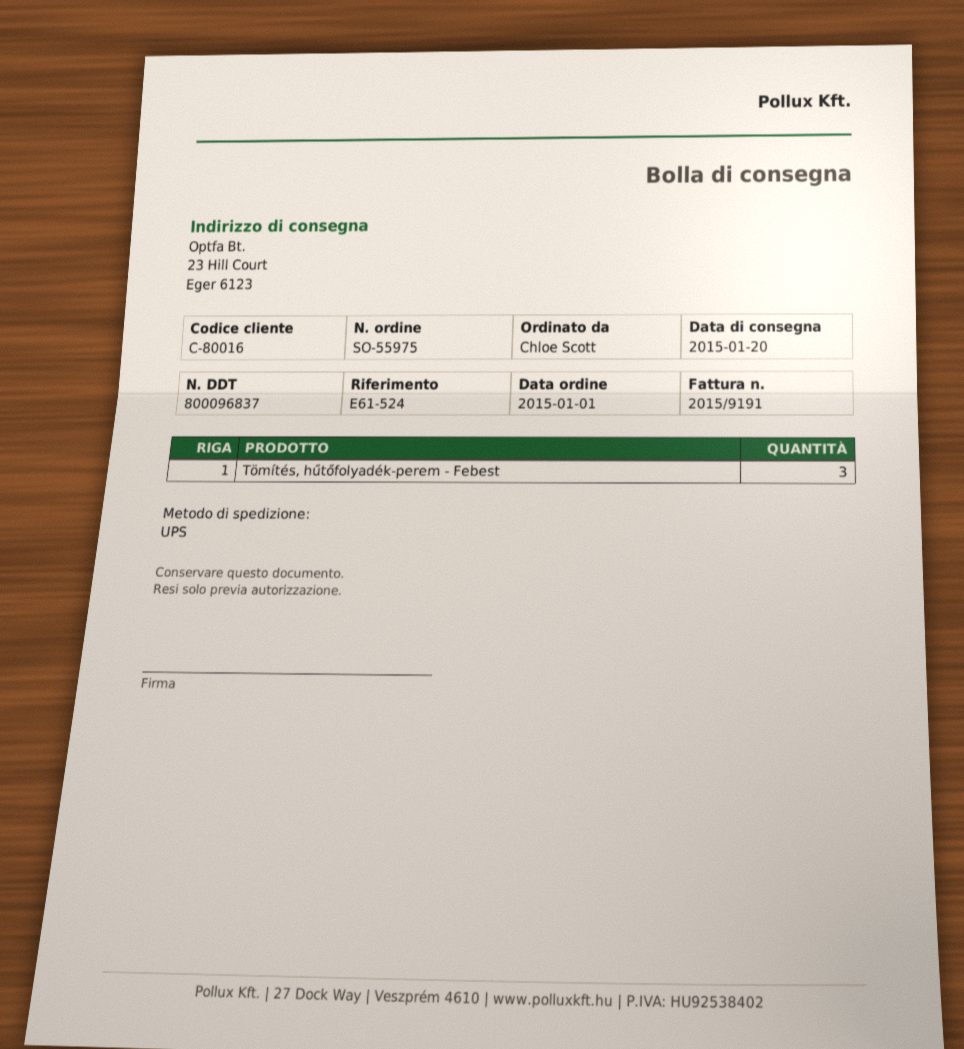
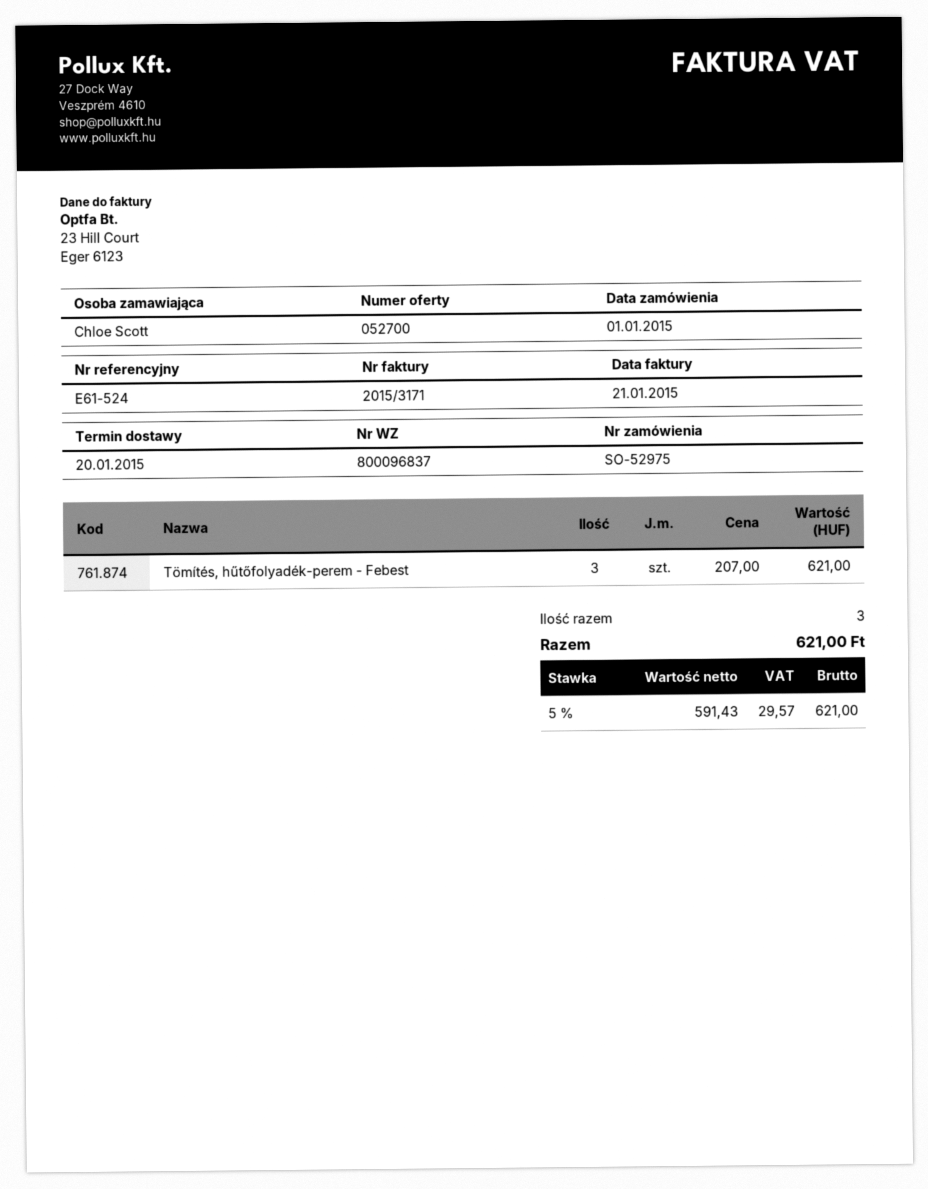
order number: SO-55975 -> SO-52975
invoice number: 2015/9191 -> 2015/3171

